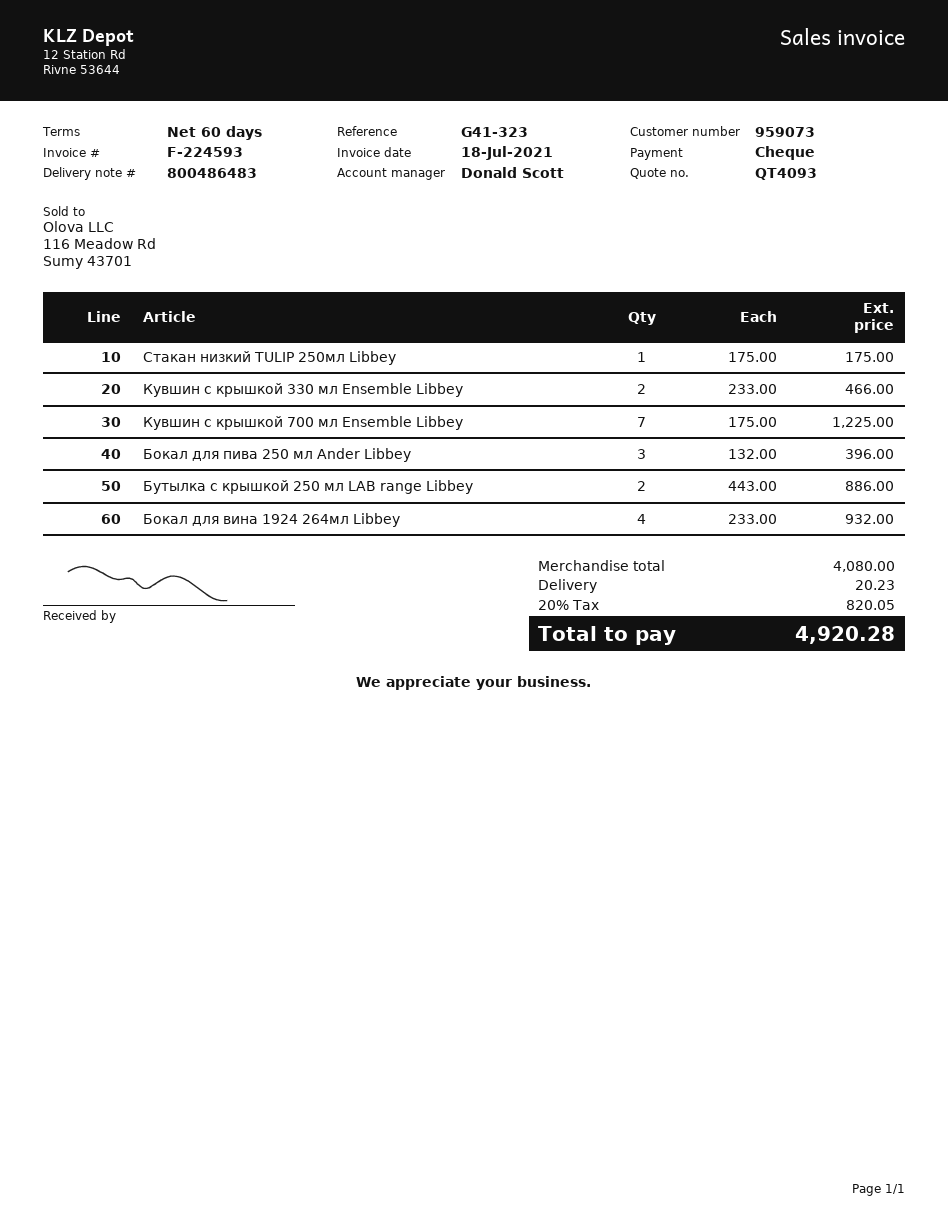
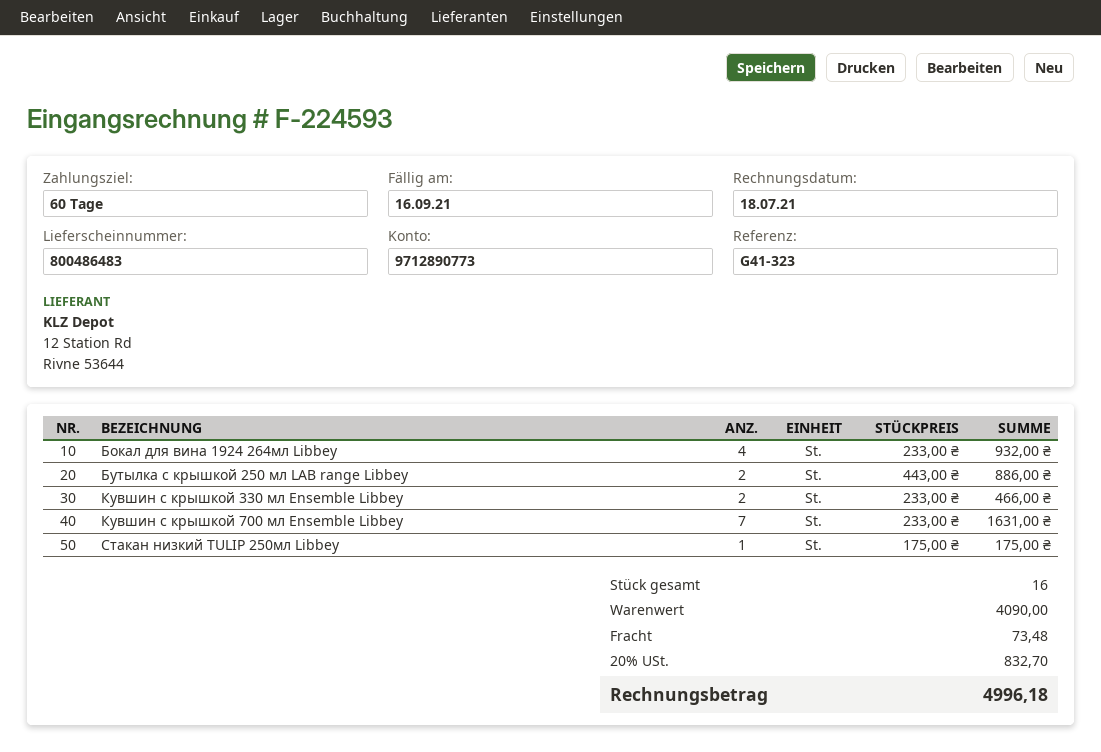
Кувшин с крышкой 700 мл Ensemble Libbey: 7 x 175.00 = 1225.00 -> 7 x 233.00 = 1631.00
Бокал для пива 250 мл Ander Libbey: 3 x 132.00 = 396.00 -> none
subtotal: 4080.00 -> 4090.00
shipping: 20.23 -> 73.48
tax: 20% = 820.05 -> 20% = 832.70
total: 4920.28 -> 4996.18

